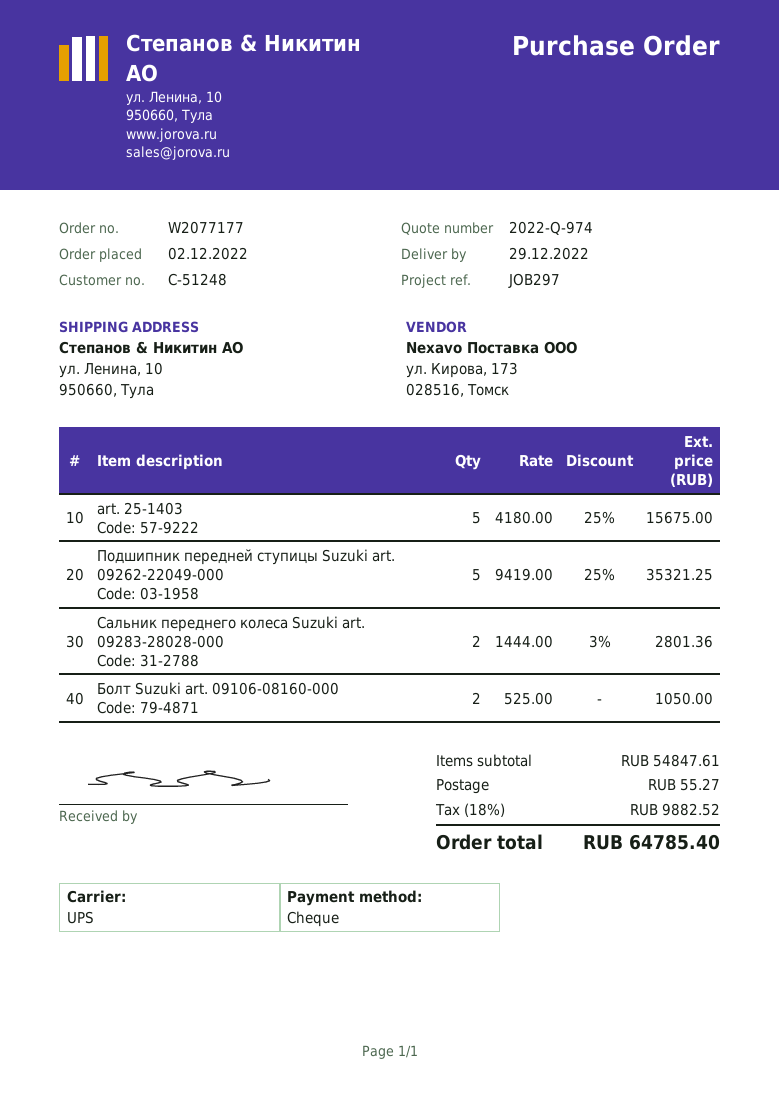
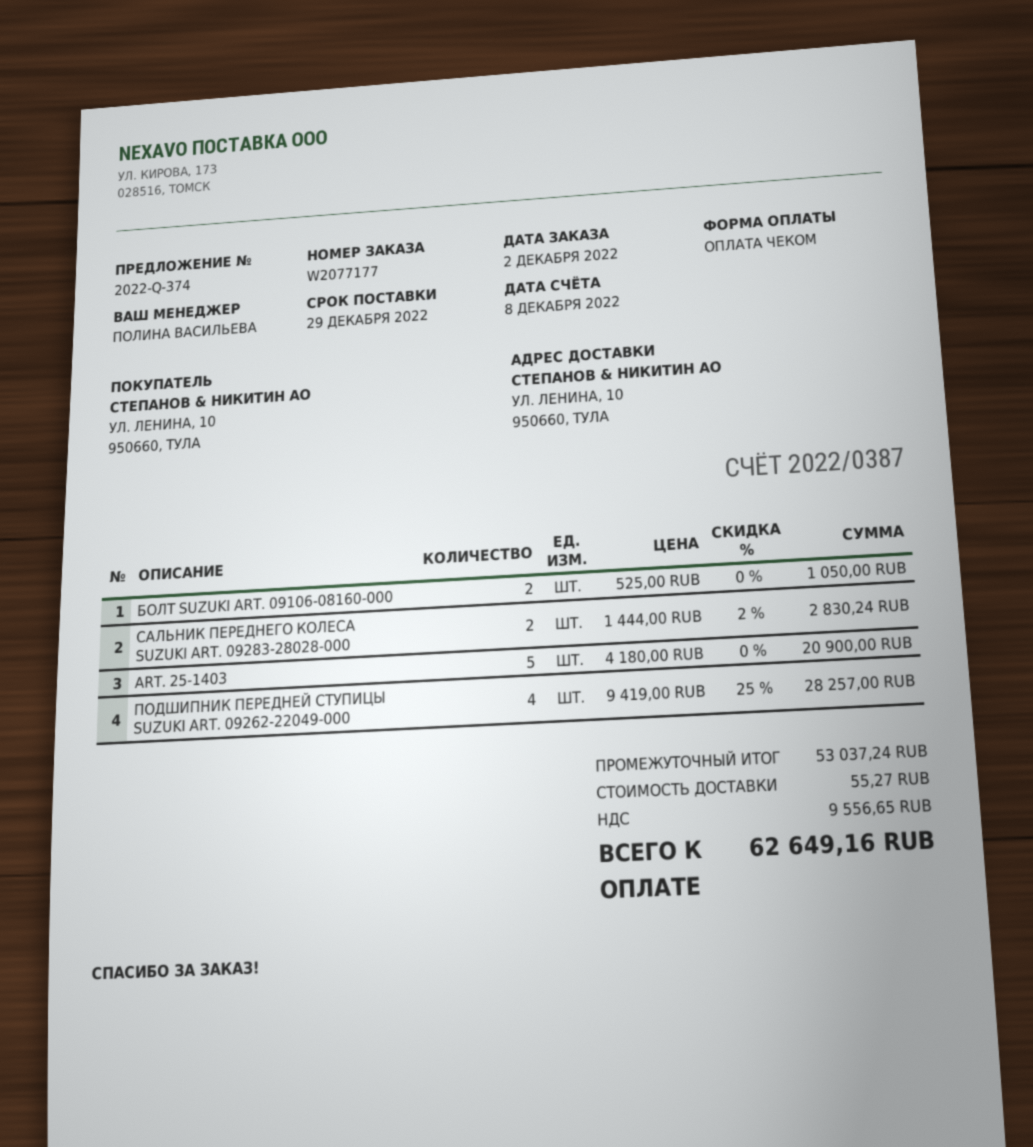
quote number: 2022-Q-974 -> 2022-Q-374
art. 25-1403: 5 x 4180.00 - 25% = 15675.00 -> 5 x 4180.00 = 20900.00
Подшипник передней ступицы Suzuki art. 09262-22049-000: 5 x 9419.00 - 25% = 35321.25 -> 4 x 9419.00 - 25% = 28257.00
Сальник переднего колеса Suzuki art. 09283-28028-000: 2 x 1444.00 - 3% = 2801.36 -> 2 x 1444.00 - 2% = 2830.24
subtotal: 54847.61 -> 53037.24
tax: 9882.52 -> 9556.65
total: 64785.40 -> 62649.16

